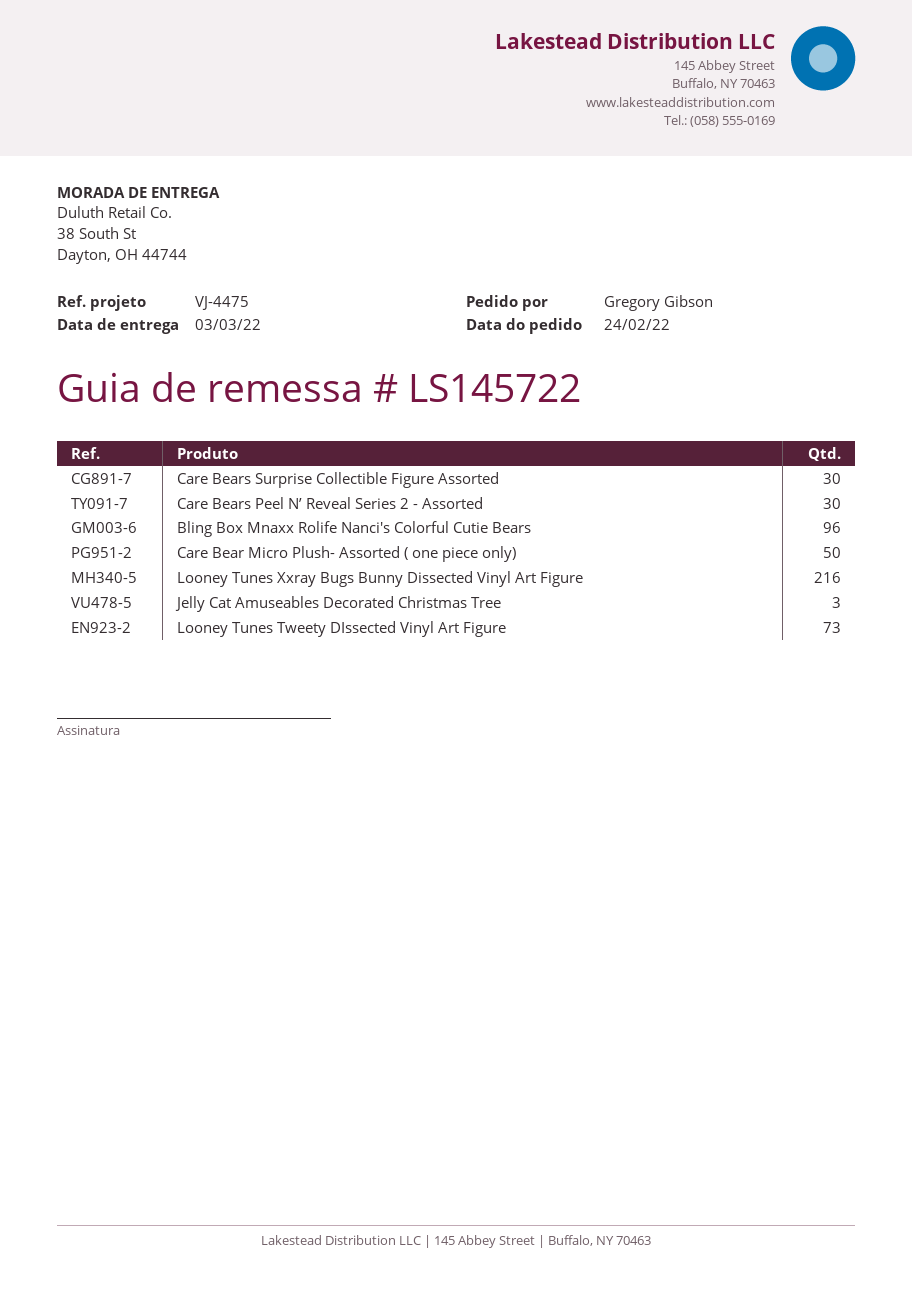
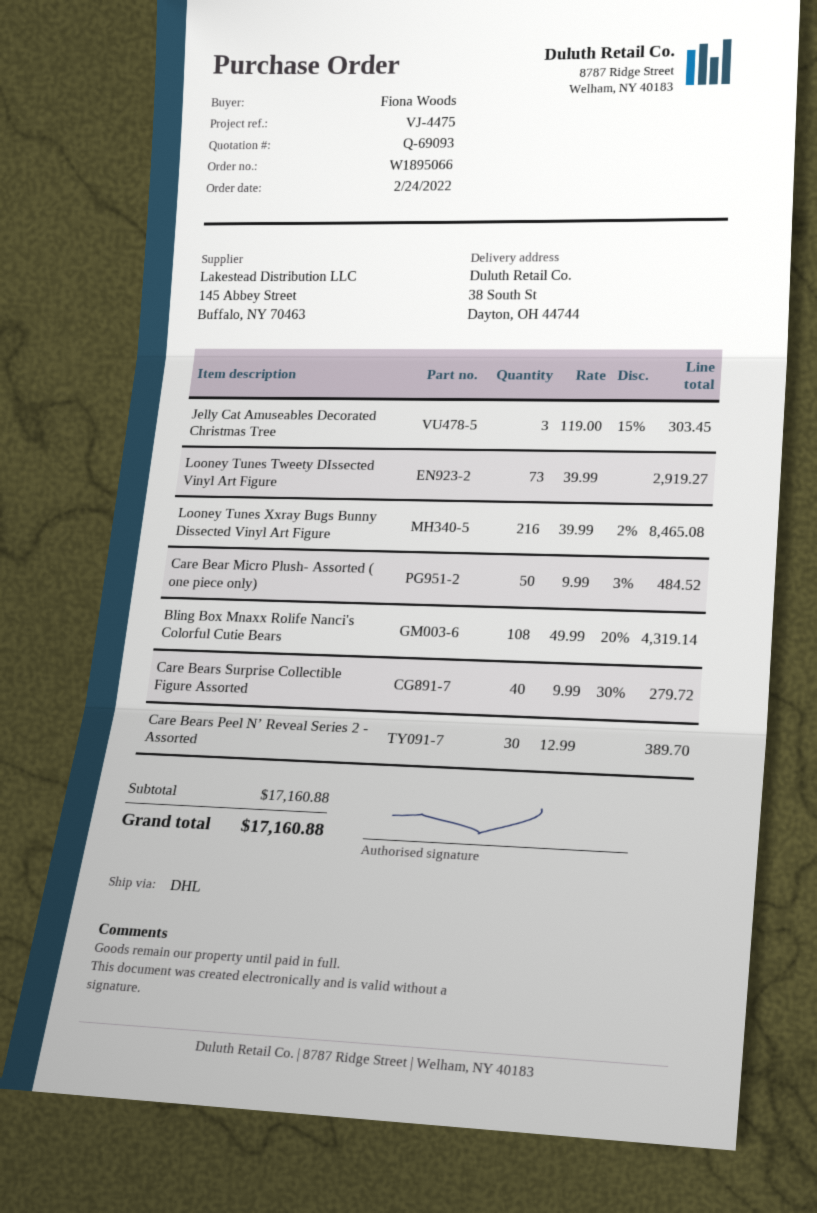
ordered by: Gregory Gibson -> Fiona Woods
Care Bears Surprise Collectible Figure Assorted: 30 -> 40
Bling Box Mnaxx Rolife Nanci's Colorful Cutie Bears: 96 -> 108

